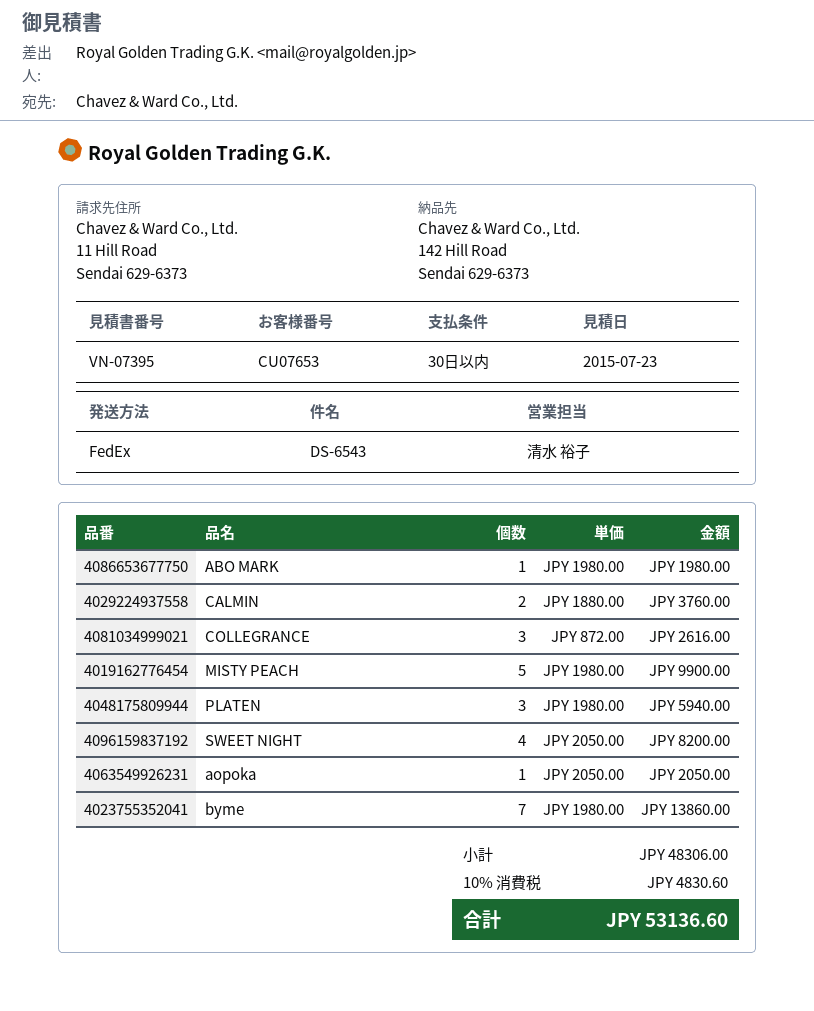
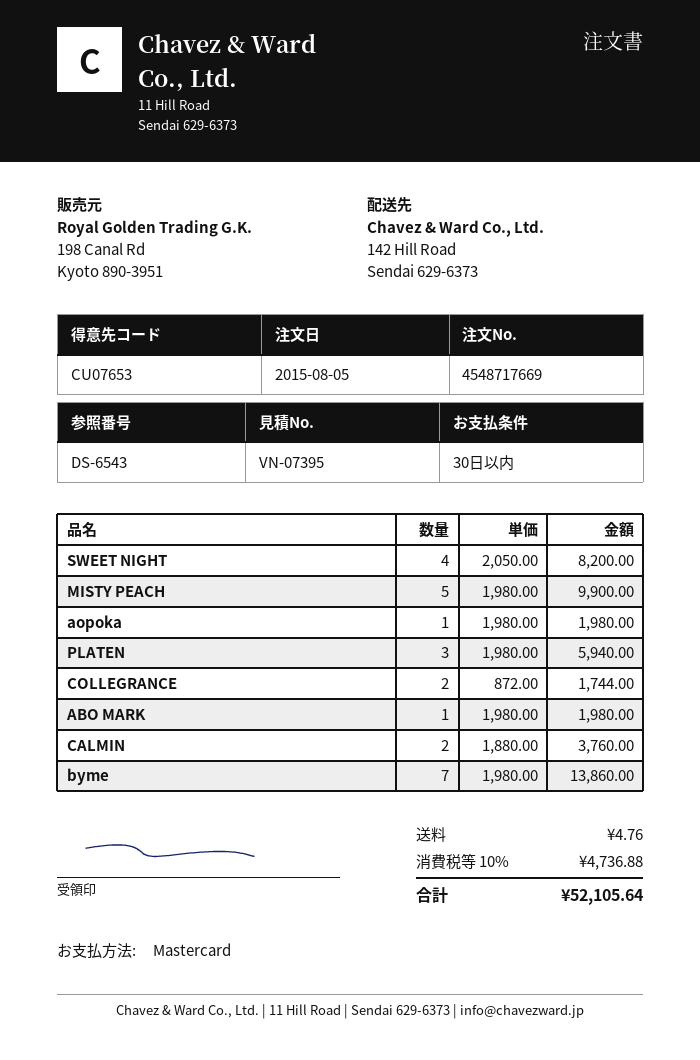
COLLEGRANCE: 3 x 872.00 = 2616.00 -> 2 x 872.00 = 1744.00
aopoka: 1 x 2050.00 = 2050.00 -> 1 x 1980.00 = 1980.00
shipping: none -> 4.76
tax: 10% = 4830.60 -> 10% = 4736.88
total: 53136.60 -> 52105.64

